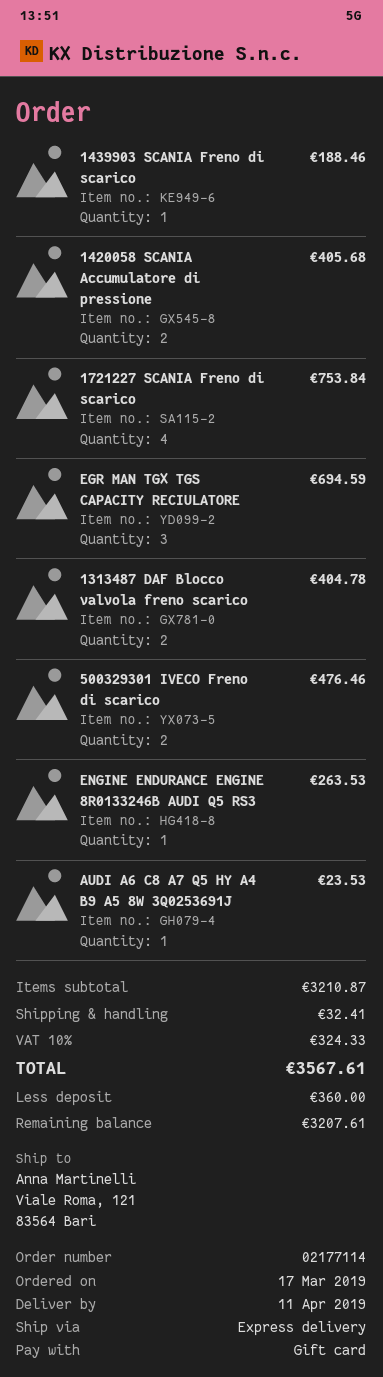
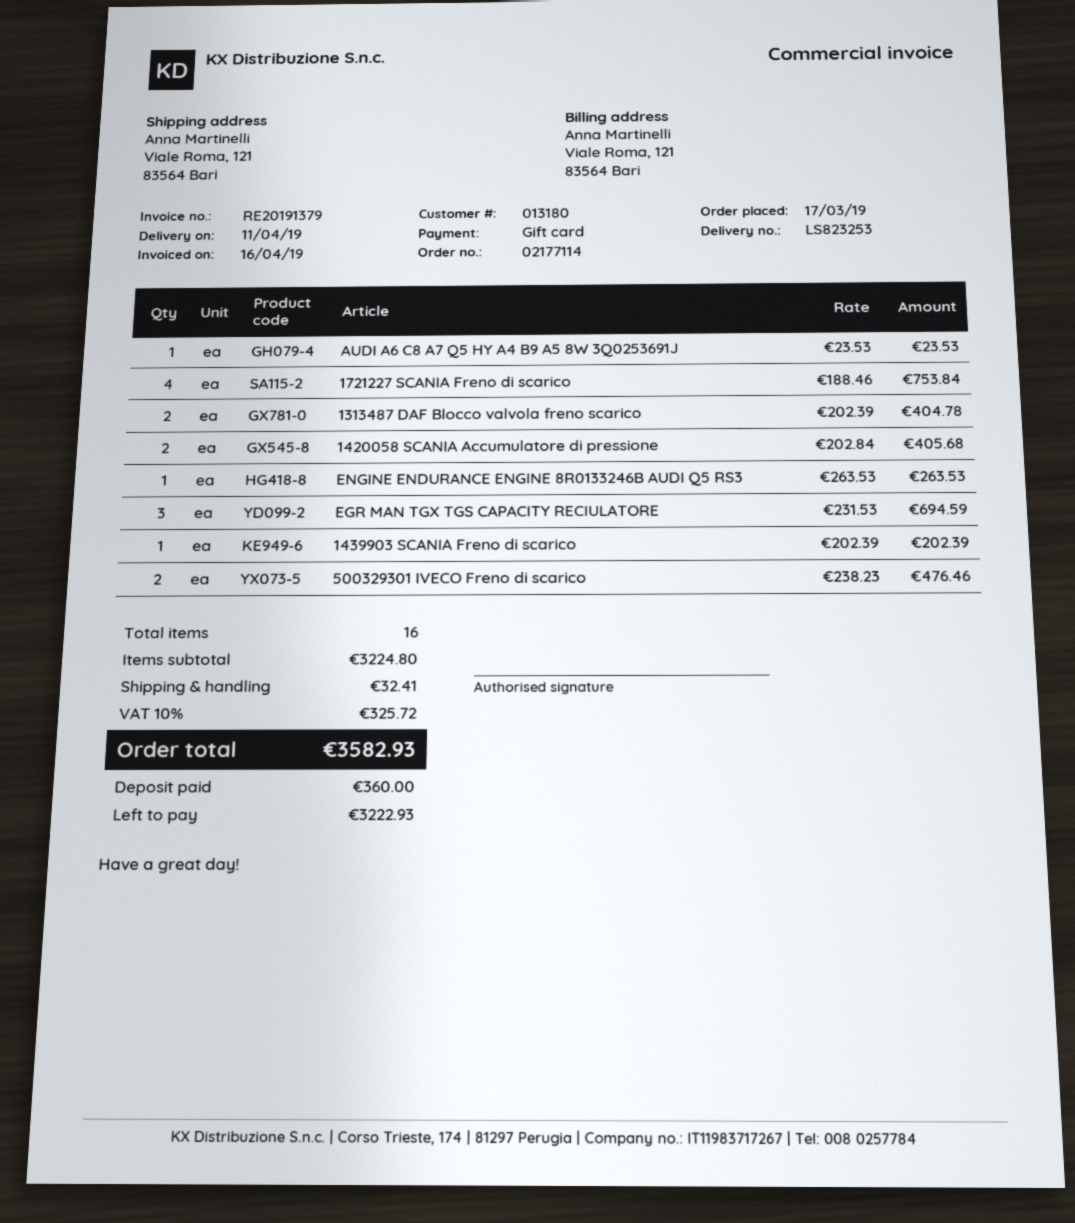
1439903 SCANIA Freno di scarico: 1 for 188.46 -> 1 for 202.39
subtotal: 3210.87 -> 3224.80
tax: 10% = 324.33 -> 10% = 325.72
total: 3567.61 -> 3582.93
balance: 3207.61 -> 3222.93

